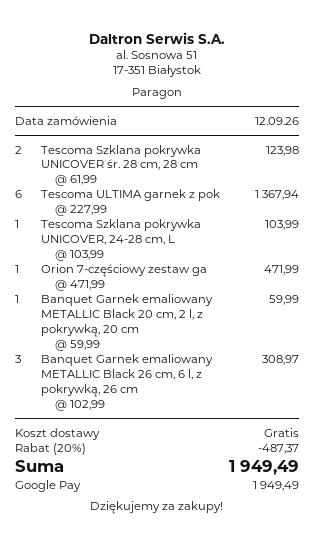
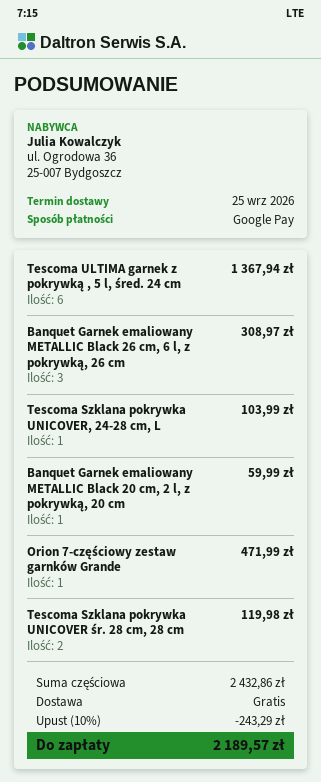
Tescoma Szklana pokrywka UNICOVER śr. 28 cm, 28 cm: 2 for 123.98 -> 2 for 119.98
discount: 20% = 487.37 -> 10% = 243.29
total: 1949.49 -> 2189.57

